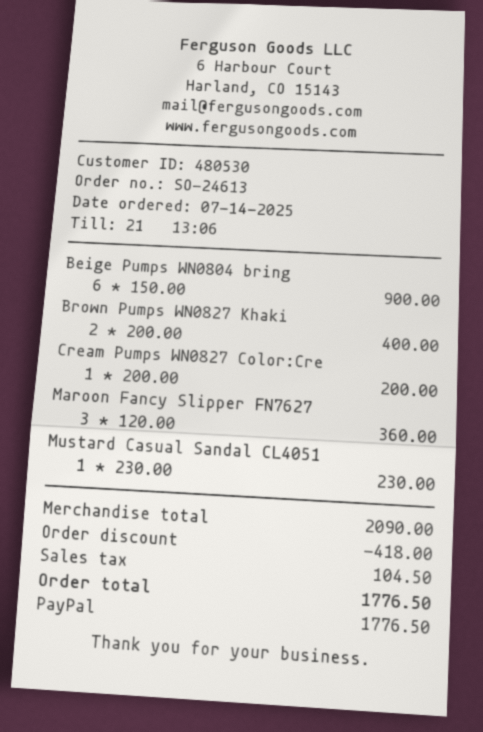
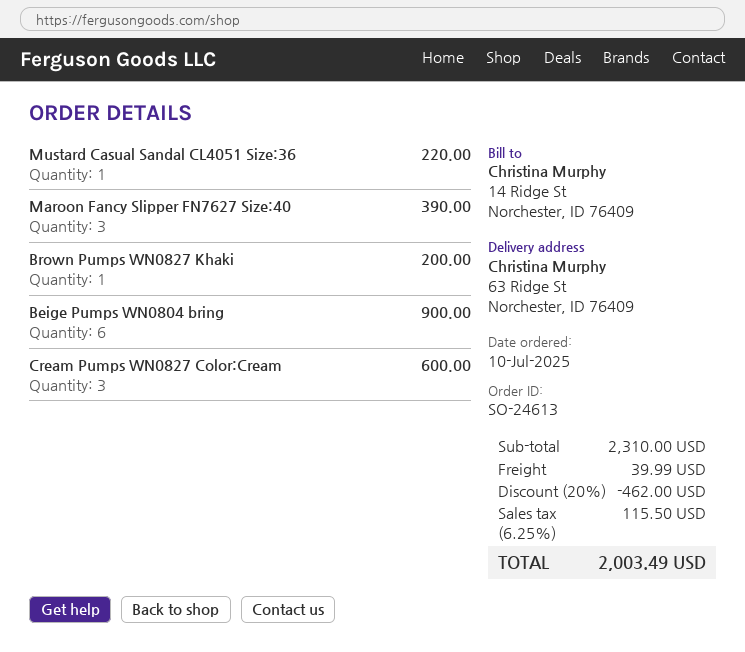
order date: 2025-07-14 -> 2025-07-10
Brown Pumps WN0827 Khaki: 2 for 400.00 -> 1 for 200.00
Cream Pumps WN0827 Color:Cre: 1 for 200.00 -> 3 for 600.00
Maroon Fancy Slipper FN7627: 3 for 360.00 -> 3 for 390.00
Mustard Casual Sandal CL4051: 1 for 230.00 -> 1 for 220.00
subtotal: 2090.00 -> 2310.00
discount: 418.00 -> 462.00
shipping: none -> 39.99
tax: 104.50 -> 115.50
total: 1776.50 -> 2003.49

